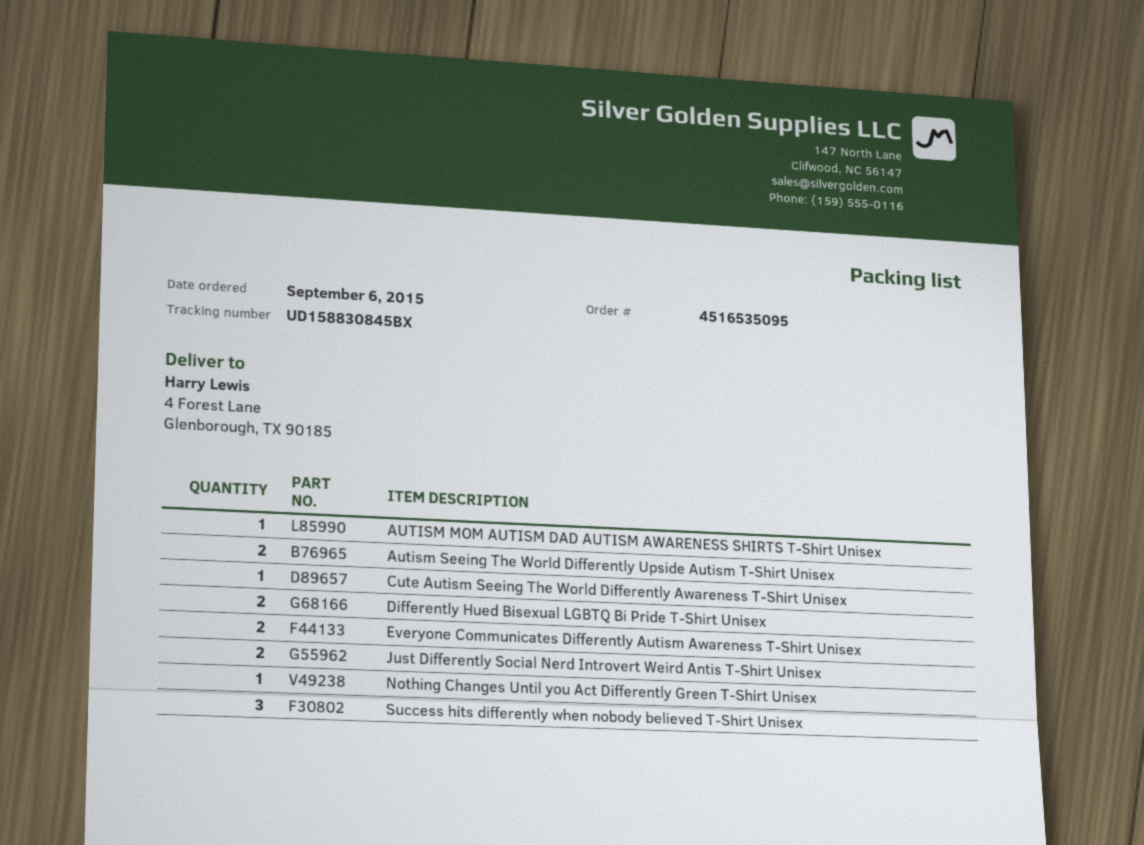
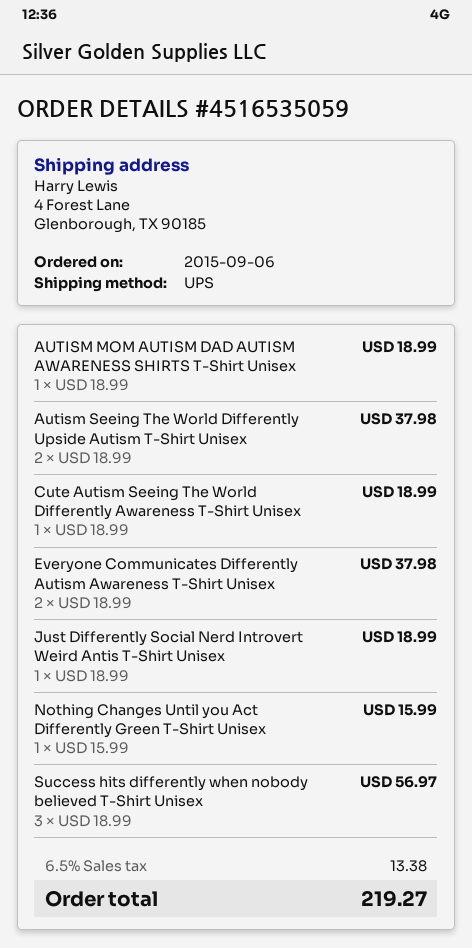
order number: 4516535095 -> 4516535059
Differently Hued Bisexual LGBTQ Bi Pride T-Shirt Unisex: 2 -> none
Just Differently Social Nerd Introvert Weird Antis T-Shirt Unisex: 2 -> 1

